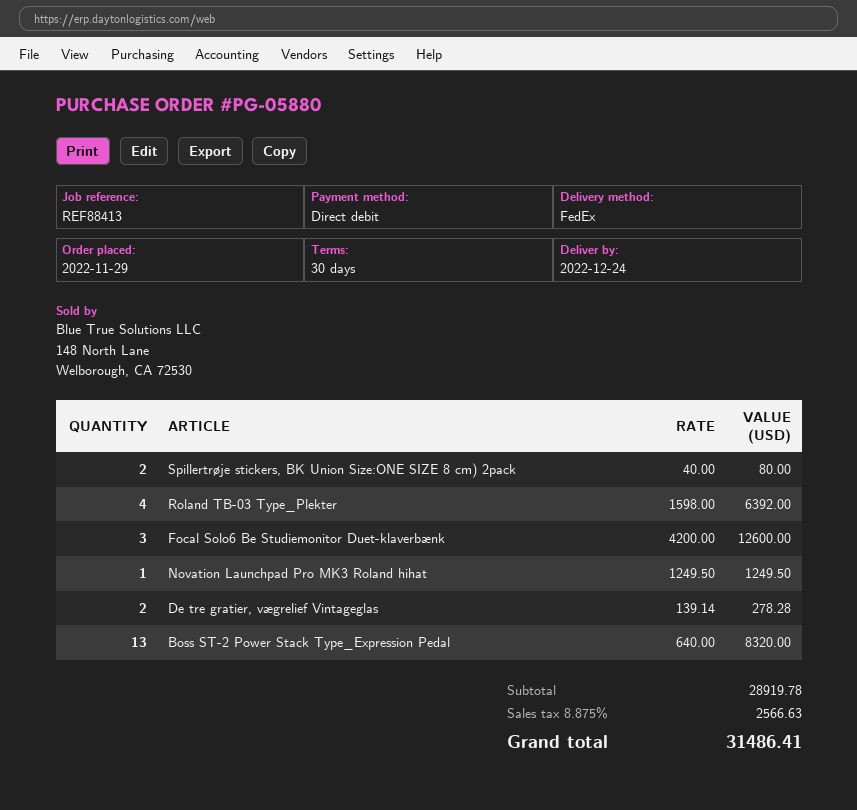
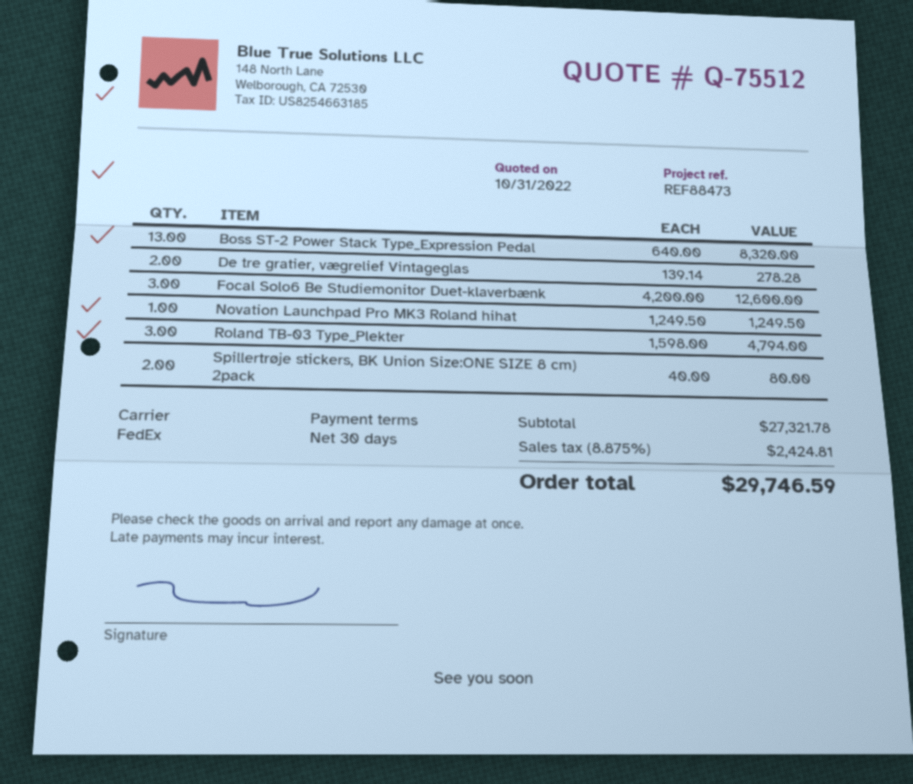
reference: REF88413 -> REF88473
Roland TB-03 Type_Plekter: 4 x 1598.00 = 6392.00 -> 3 x 1598.00 = 4794.00
subtotal: 28919.78 -> 27321.78
tax: 8.875% = 2566.63 -> 8.875% = 2424.81
total: 31486.41 -> 29746.59

